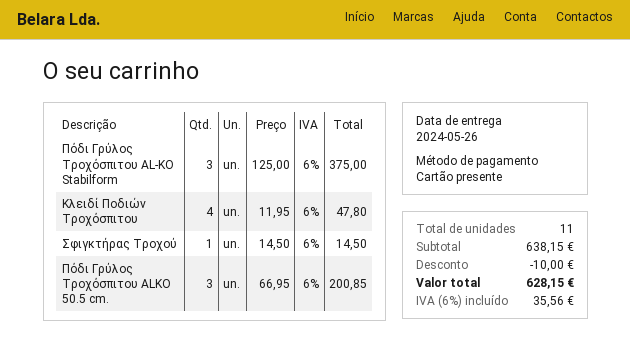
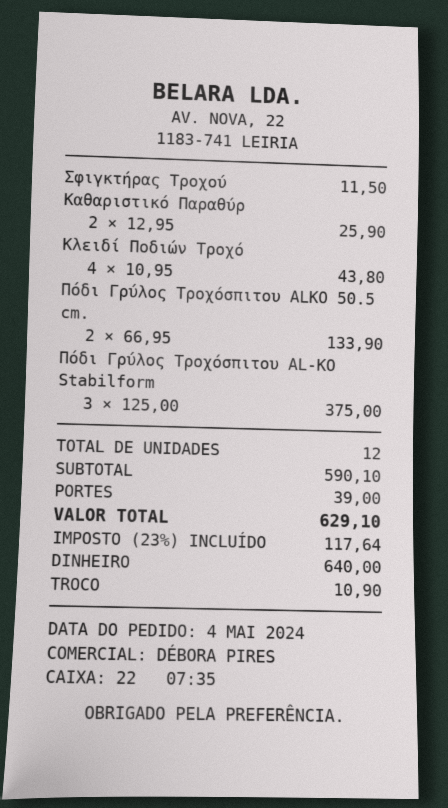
payment method: gift card -> cash
Kλειδί Ποδιών Τροχόσπιτου: 4 x 11.95 = 47.80 -> 4 x 10.95 = 43.80
Σφιγκτήρας Τροχού: 1 x 14.50 = 14.50 -> 1 x 11.50 = 11.50
Πόδι Γρύλος Τροχόσπιτου ΑLKO 50.5 cm.: 3 x 66.95 = 200.85 -> 2 x 66.95 = 133.90
Καθαριστικό Παραθύρ: none -> 2 x 12.95 = 25.90
total quantity: 11 -> 12
subtotal: 638.15 -> 590.10
discount: 10.00 -> none
shipping: none -> 39.00
tax: 6% = 35.56 -> 23% = 117.64
total: 628.15 -> 629.10

